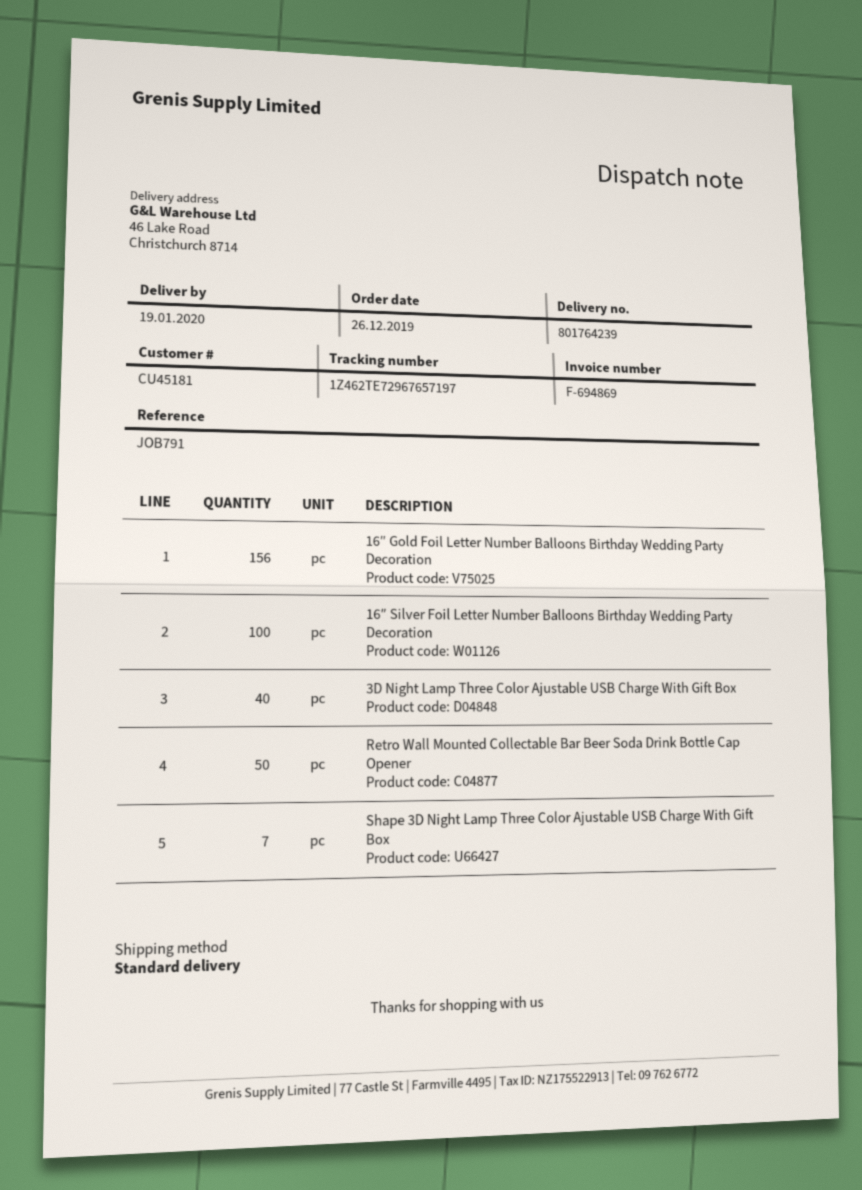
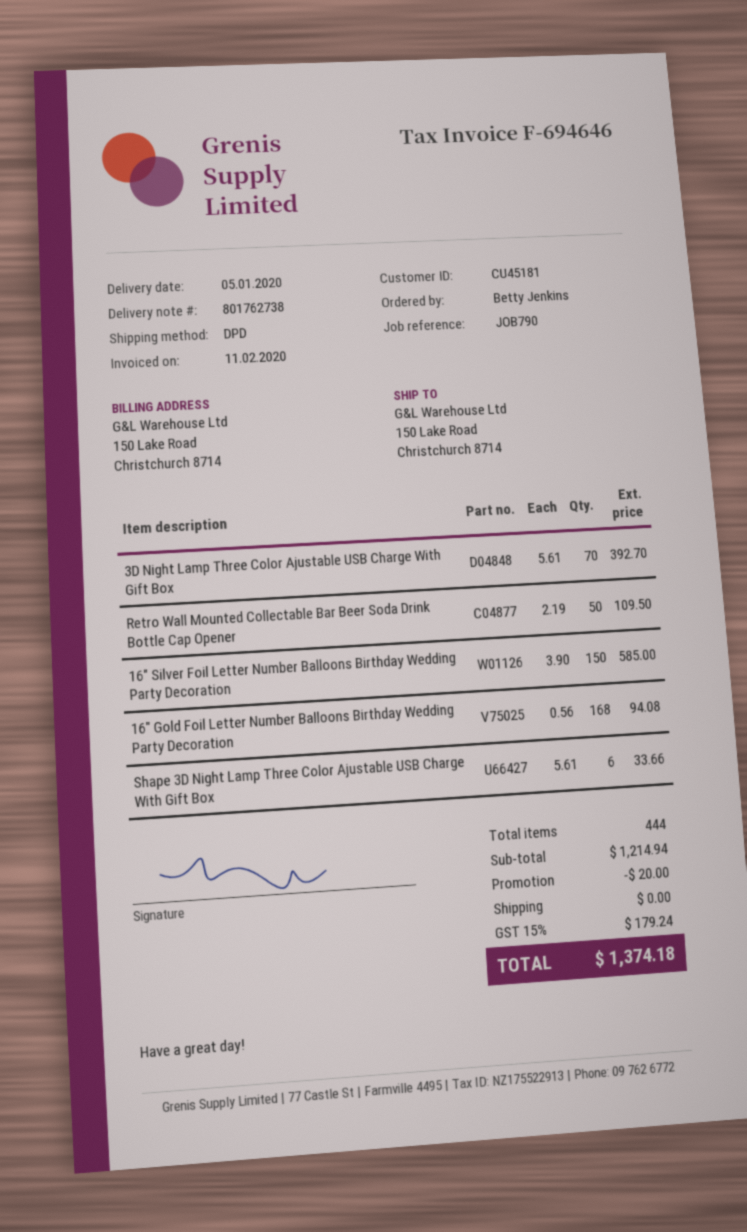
delivery note number: 801764239 -> 801762738
delivery date: 2020-01-19 -> 2020-01-05
invoice number: F-694869 -> F-694646
reference: JOB791 -> JOB790
shipping method: standard -> DPD
ship to: 46 Lake Road, Christchurch 8714 -> 150 Lake Road, Christchurch 8714
16″ Gold Foil Letter Number Balloons Birthday Wedding Party Decoration: 156 -> 168
16″ Silver Foil Letter Number Balloons Birthday Wedding Party Decoration: 100 -> 150
3D Night Lamp Three Color Ajustable USB Charge With Gift Box: 40 -> 70
Shape 3D Night Lamp Three Color Ajustable USB Charge With Gift Box: 7 -> 6

